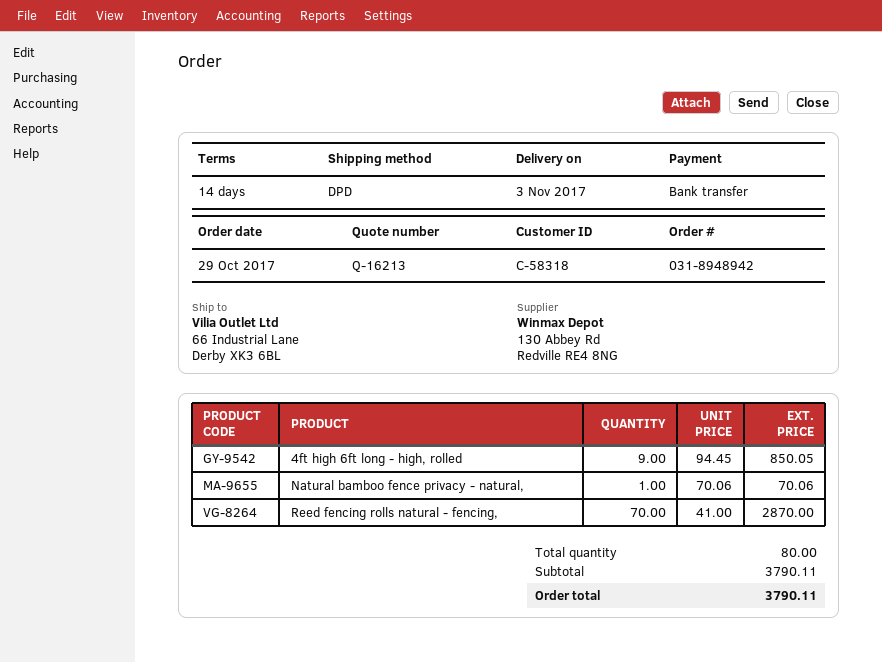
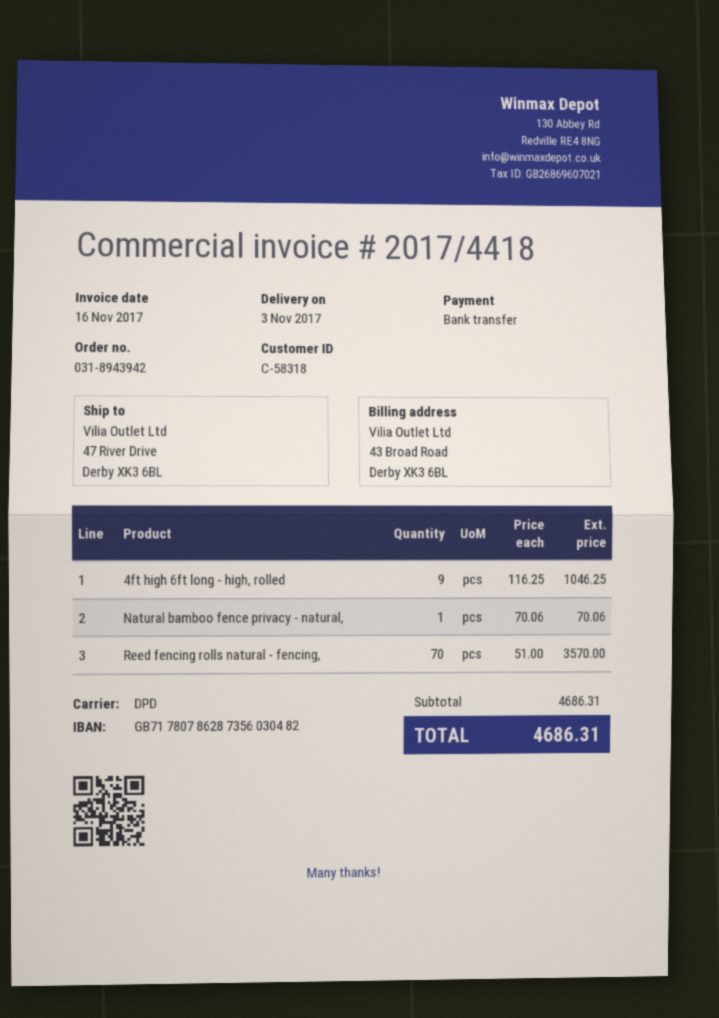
order number: 031-8948942 -> 031-8943942
ship to: 66 Industrial Lane, Derby XK3 6BL -> 47 River Drive, Derby XK3 6BL
4ft high 6ft long - high, rolled: 9 x 94.45 = 850.05 -> 9 x 116.25 = 1046.25
Reed fencing rolls natural - fencing,: 70 x 41.00 = 2870.00 -> 70 x 51.00 = 3570.00
subtotal: 3790.11 -> 4686.31
total: 3790.11 -> 4686.31

